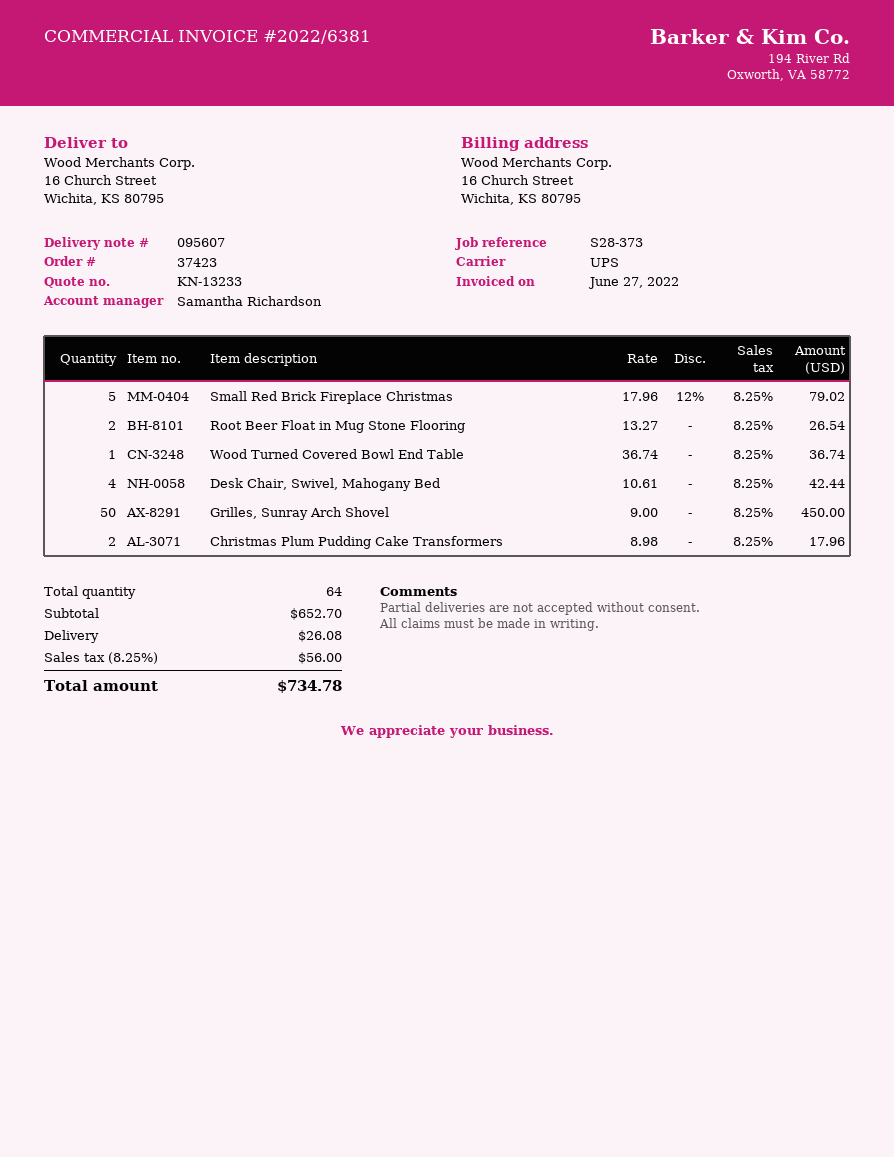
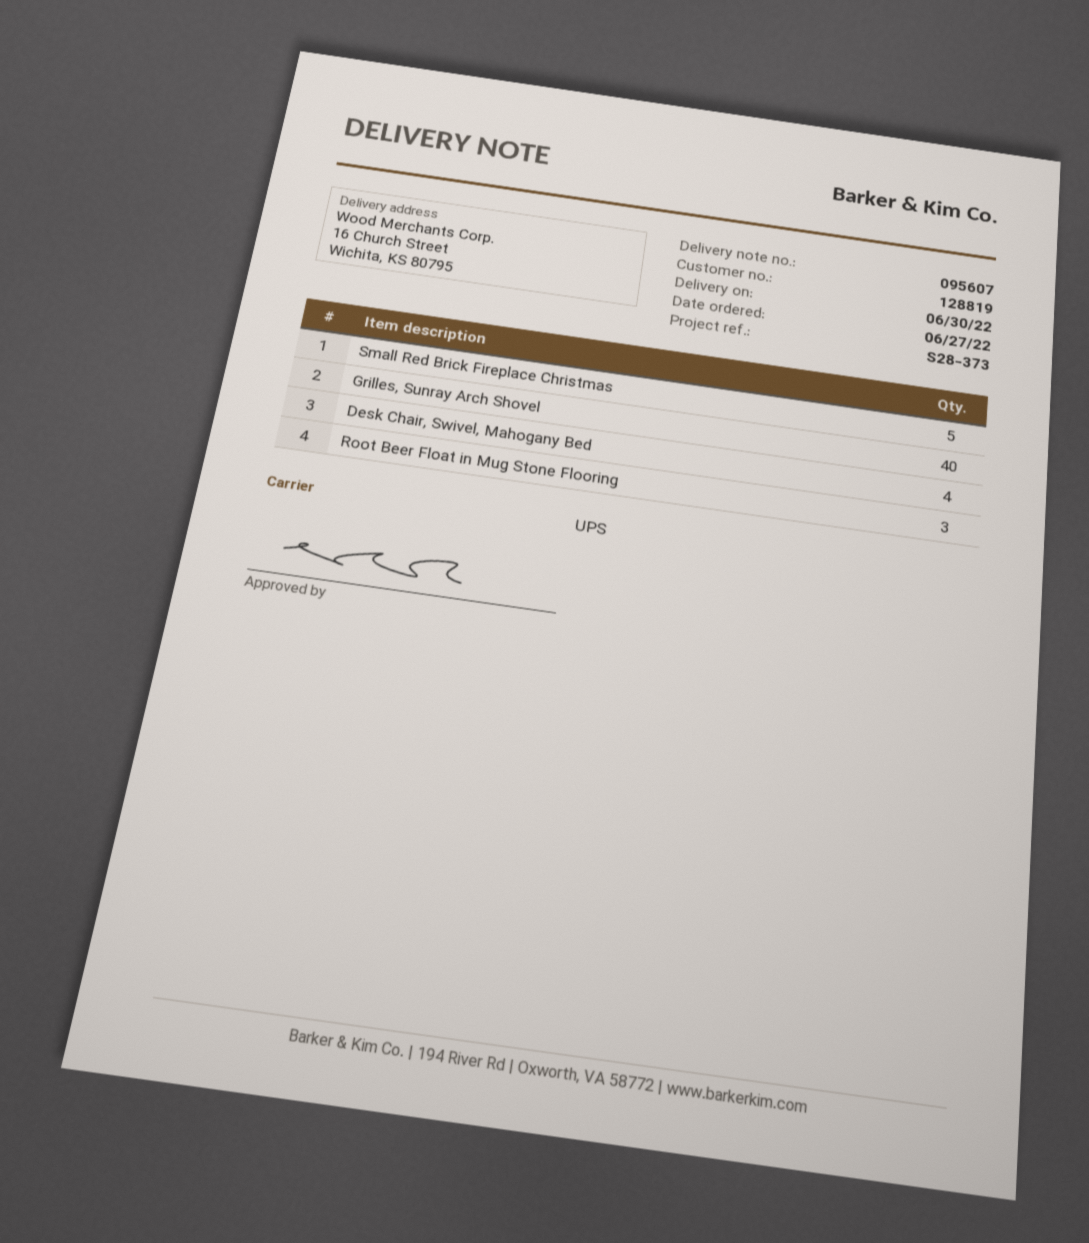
Root Beer Float in Mug Stone Flooring: 2 -> 3
Wood Turned Covered Bowl End Table: 1 -> none
Grilles, Sunray Arch Shovel: 50 -> 40
Christmas Plum Pudding Cake Transformers: 2 -> none

